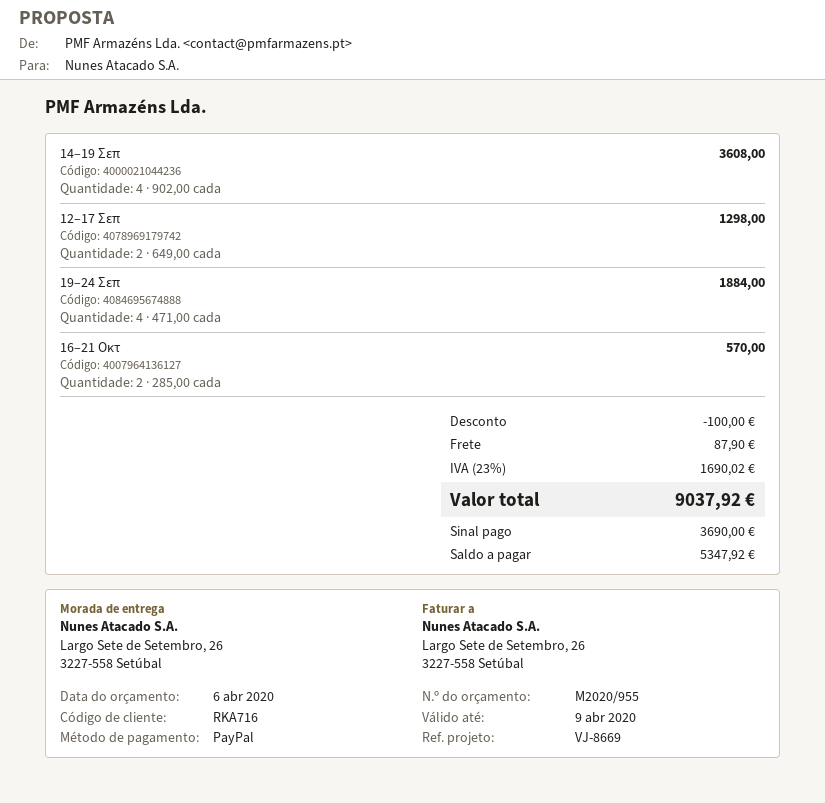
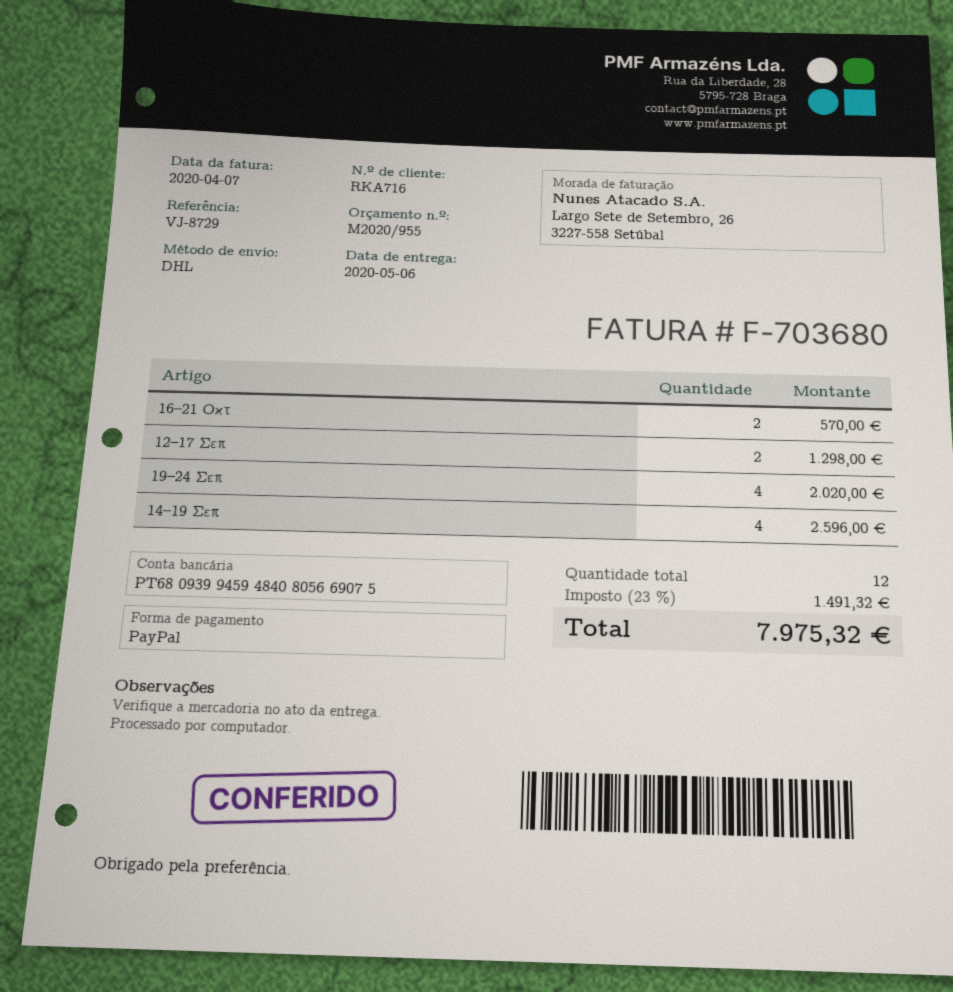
reference: VJ-8669 -> VJ-8729
14–19 Σεπ: 4 for 3608.00 -> 4 for 2596.00
19–24 Σεπ: 4 for 1884.00 -> 4 for 2020.00
discount: 100.00 -> none
shipping: 87.90 -> none
tax: 23% = 1690.02 -> 23% = 1491.32
total: 9037.92 -> 7975.32

